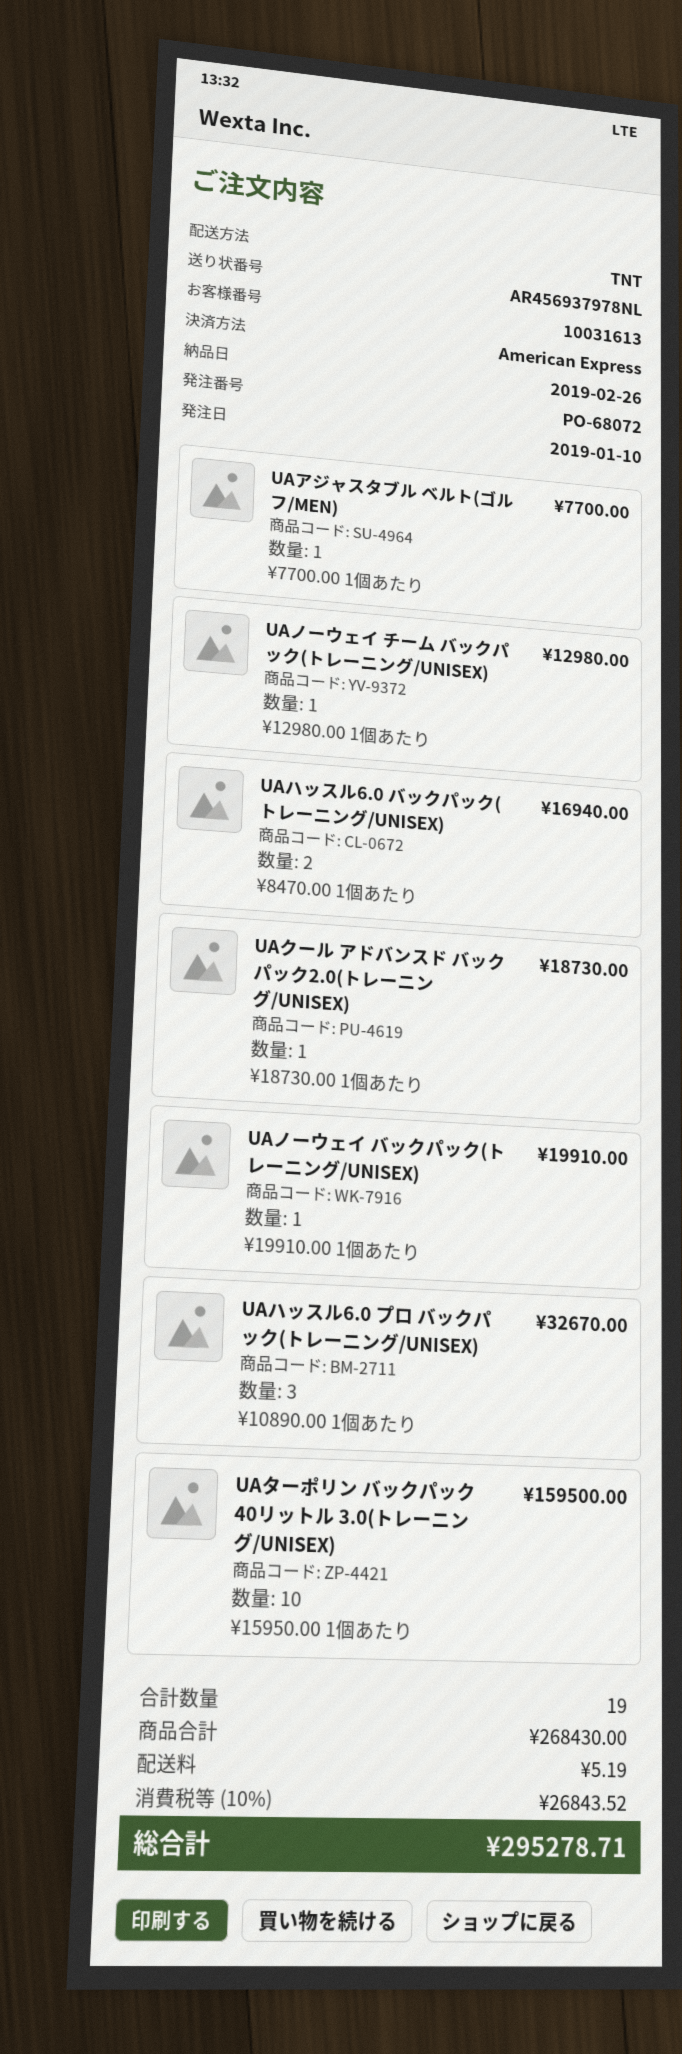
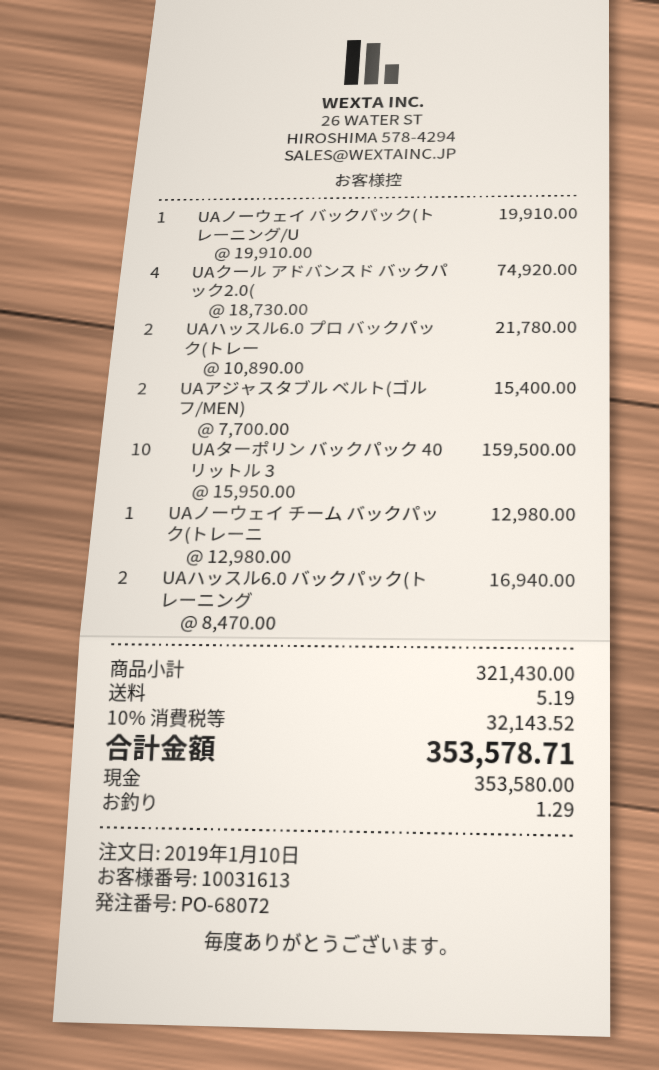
payment method: American Express -> cash
UAアジャスタブル ベルト(ゴルフ/MEN): 1 x 7700.00 = 7700.00 -> 2 x 7700.00 = 15400.00
UAクール アドバンスド バックパック2.0(トレーニング/UNISEX): 1 x 18730.00 = 18730.00 -> 4 x 18730.00 = 74920.00
UAハッスル6.0 プロ バックパック(トレーニング/UNISEX): 3 x 10890.00 = 32670.00 -> 2 x 10890.00 = 21780.00
subtotal: 268430.00 -> 321430.00
tax: 10% = 26843.52 -> 10% = 32143.52
total: 295278.71 -> 353578.71

